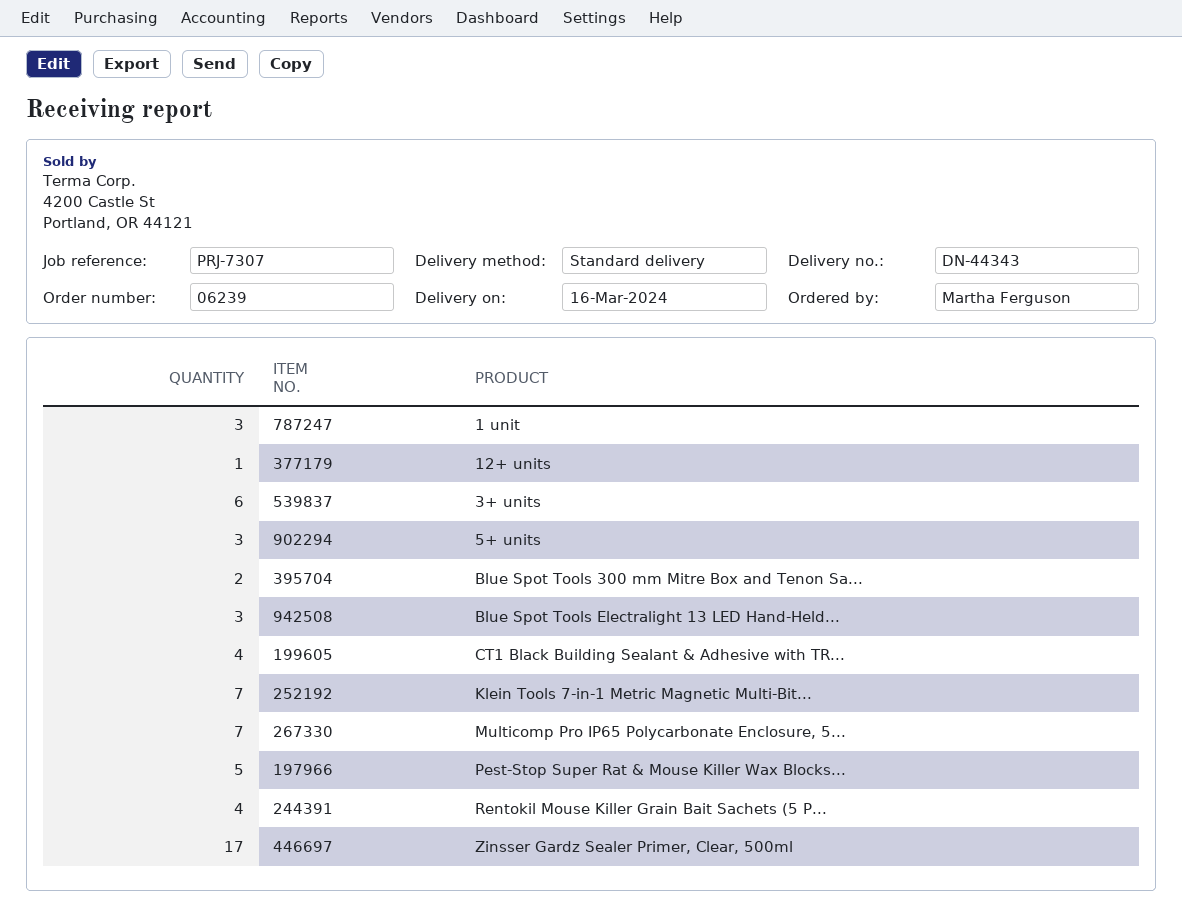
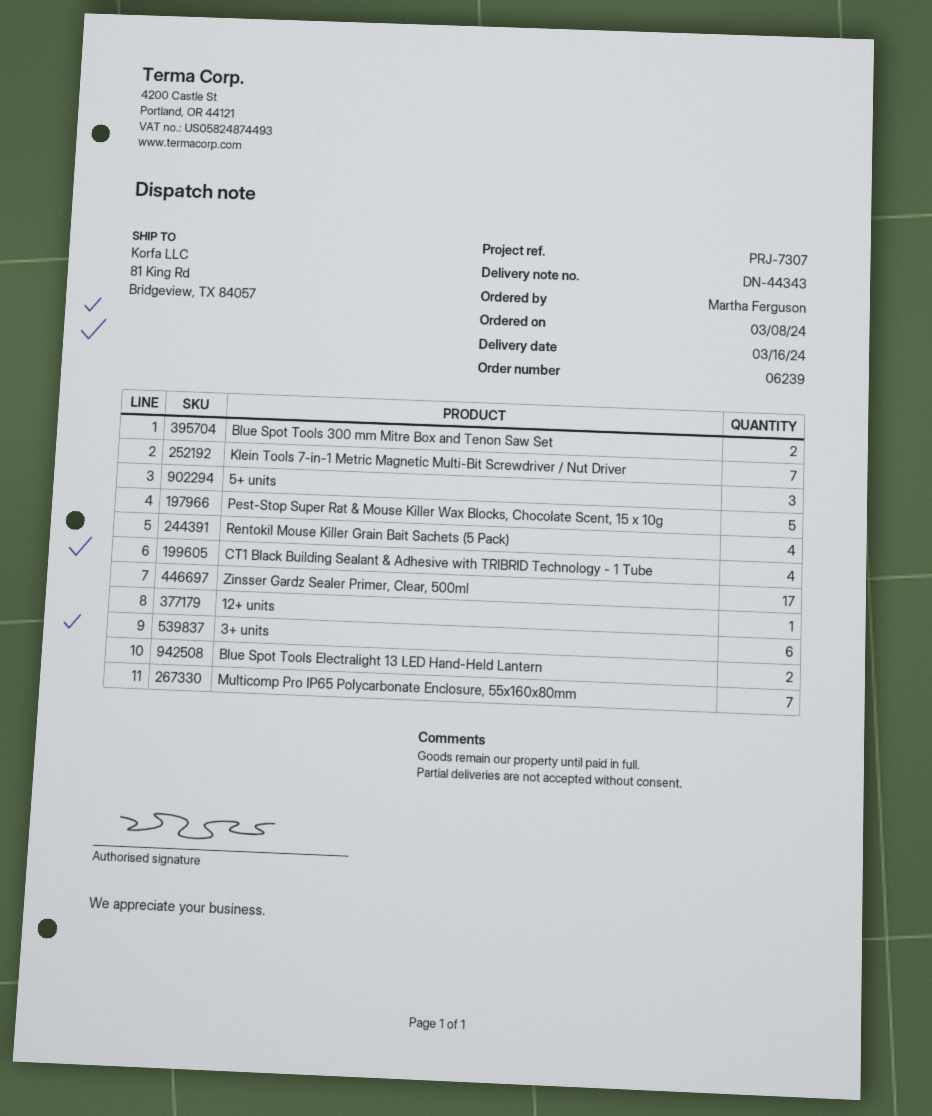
1 unit: 3 -> none
Blue Spot Tools Electralight 13 LED Hand-Held...: 3 -> 2

